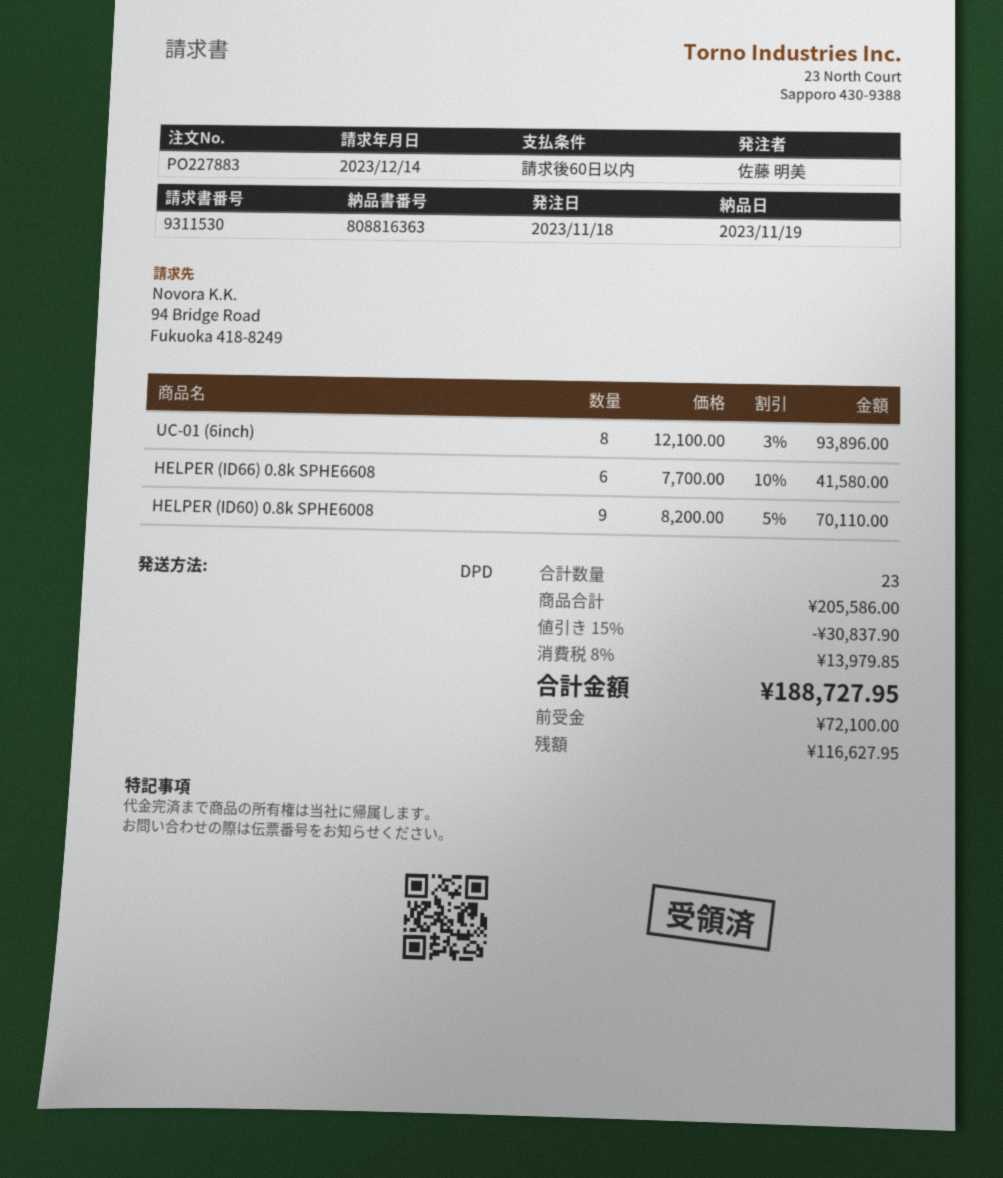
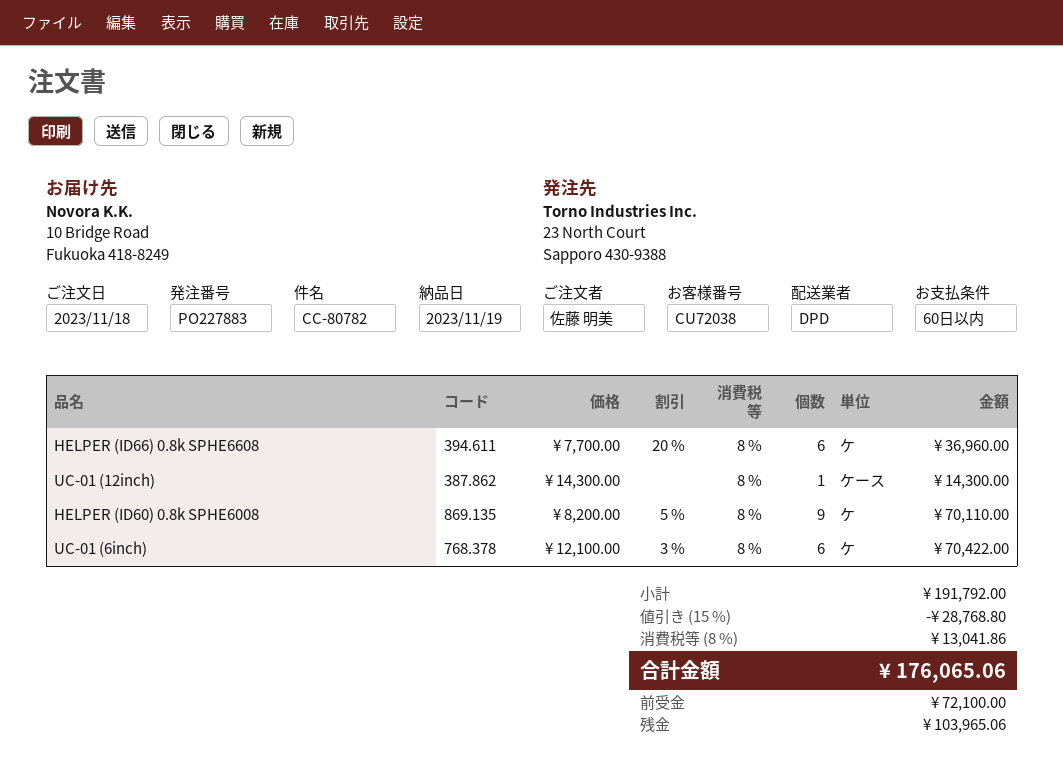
UC-01 (6inch): 8 x 12100.00 - 3% = 93896.00 -> 6 x 12100.00 - 3% = 70422.00
HELPER (ID66) 0.8k SPHE6608: 6 x 7700.00 - 10% = 41580.00 -> 6 x 7700.00 - 20% = 36960.00
UC-01 (12inch): none -> 1 x 14300.00 = 14300.00
subtotal: 205586.00 -> 191792.00
discount: 15% = 30837.90 -> 15% = 28768.80
tax: 8% = 13979.85 -> 8% = 13041.86
total: 188727.95 -> 176065.06
balance: 116627.95 -> 103965.06

